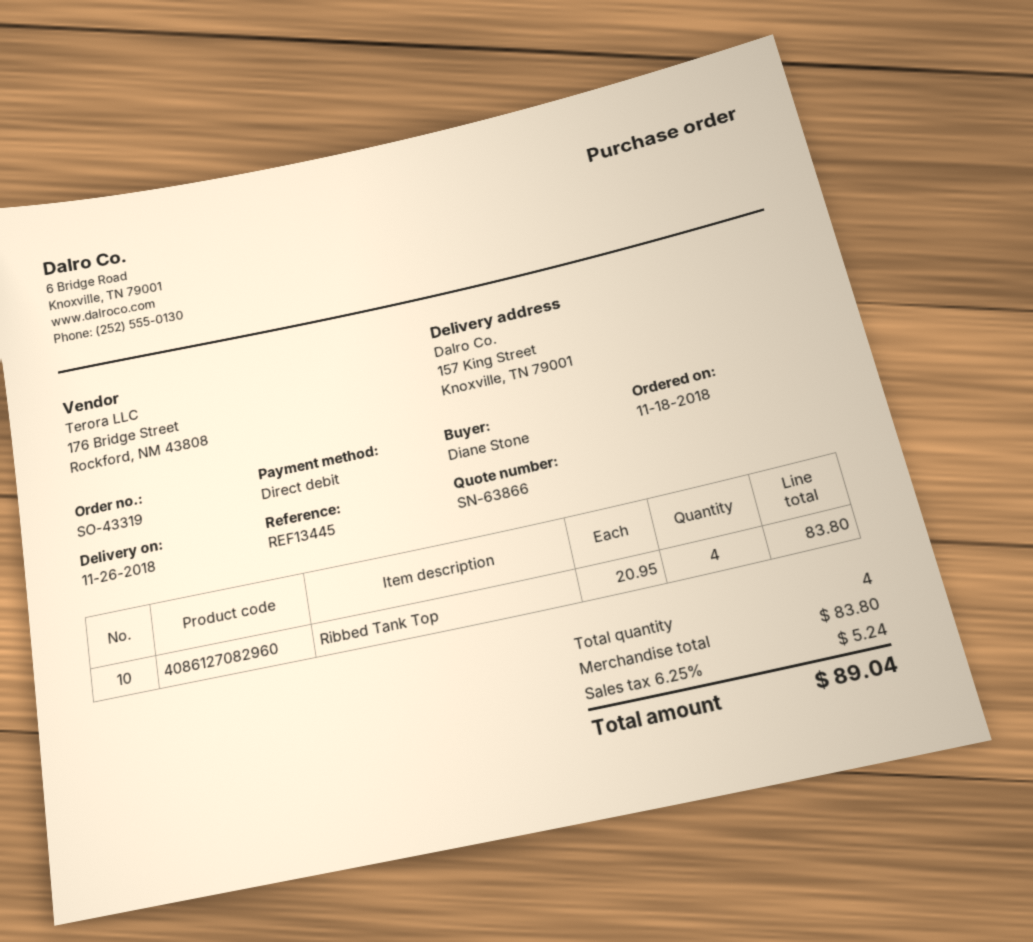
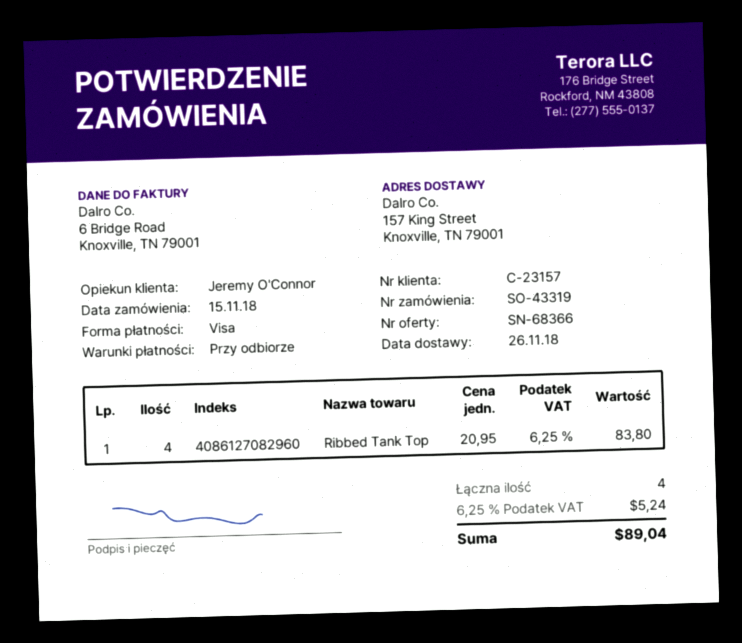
quote number: SN-63866 -> SN-68366
order date: 2018-11-18 -> 2018-11-15
payment method: direct debit -> Visa

